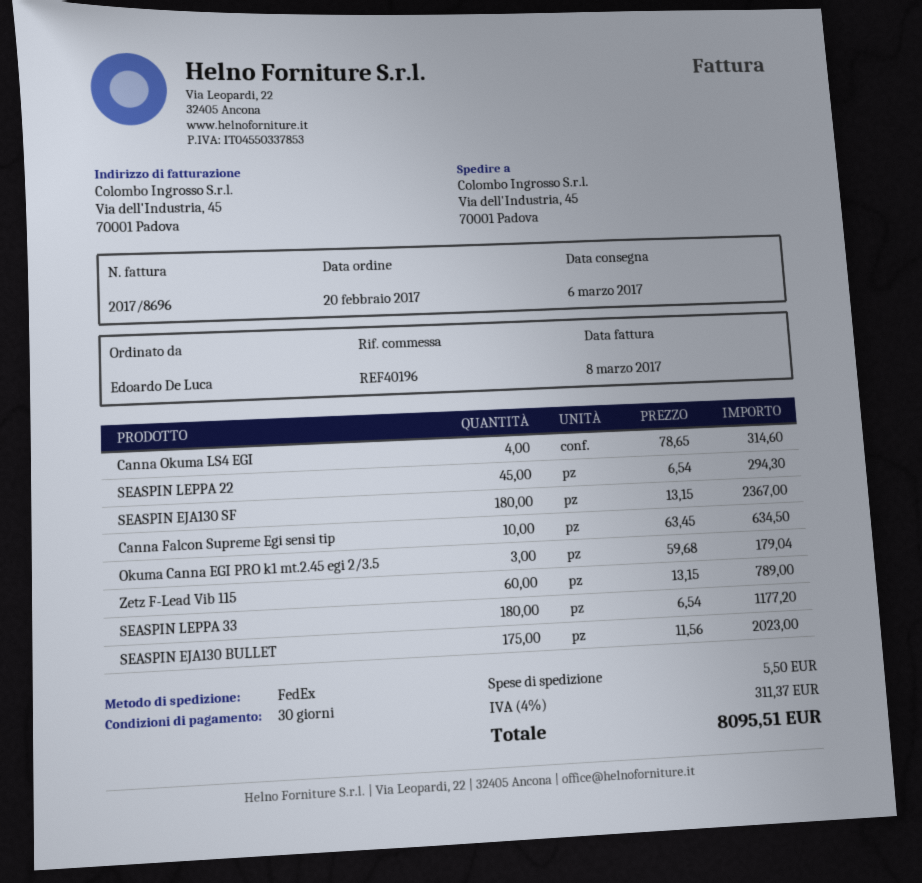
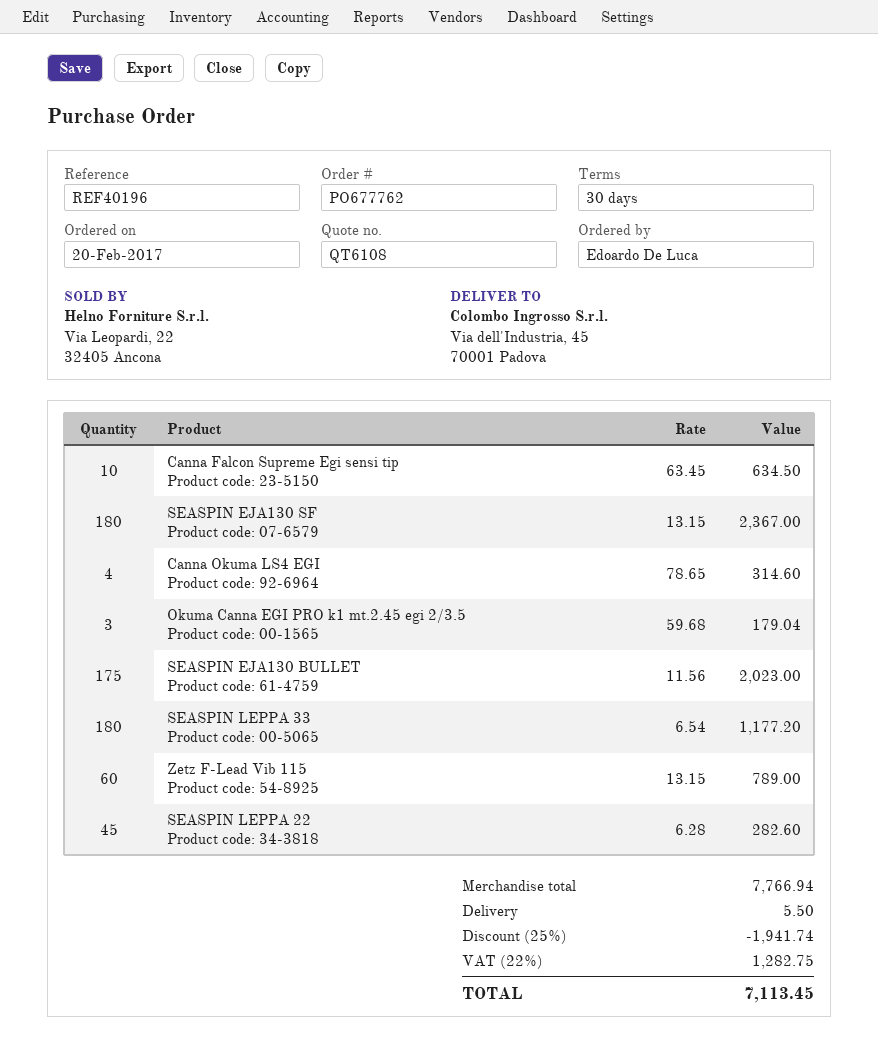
SEASPIN LEPPA 22: 45 x 6.54 = 294.30 -> 45 x 6.28 = 282.60
discount: none -> 25% = 1941.74
tax: 4% = 311.37 -> 22% = 1282.75
total: 8095.51 -> 7113.45

